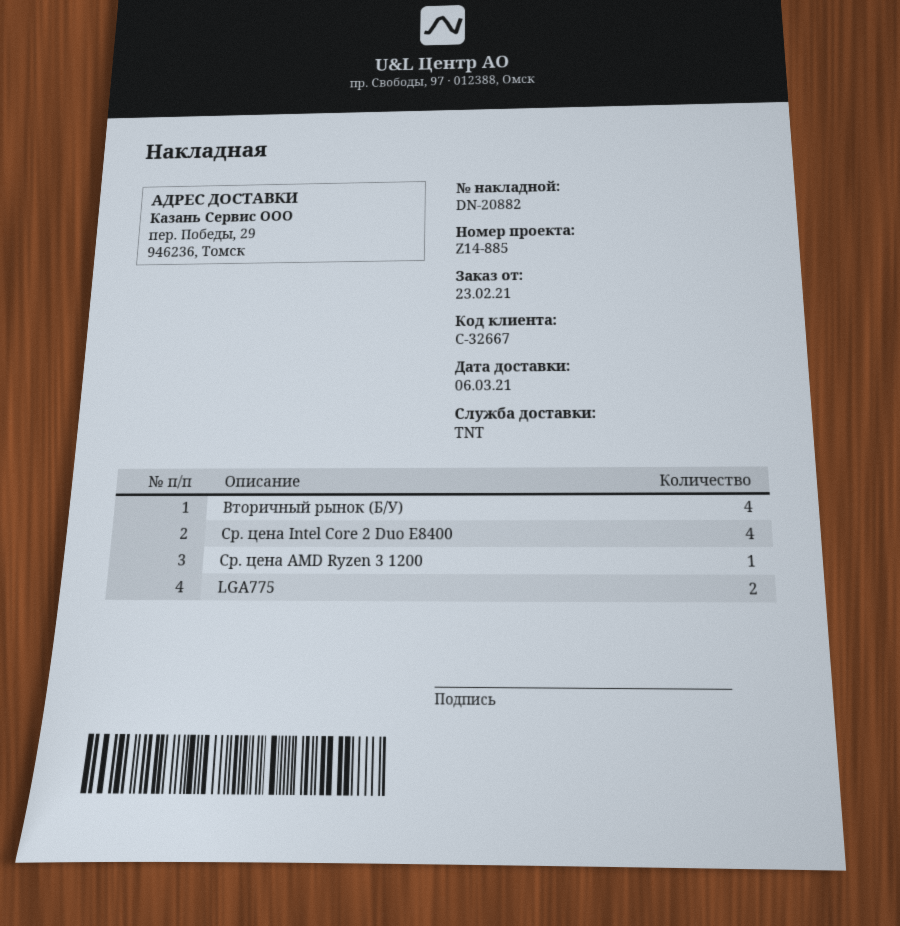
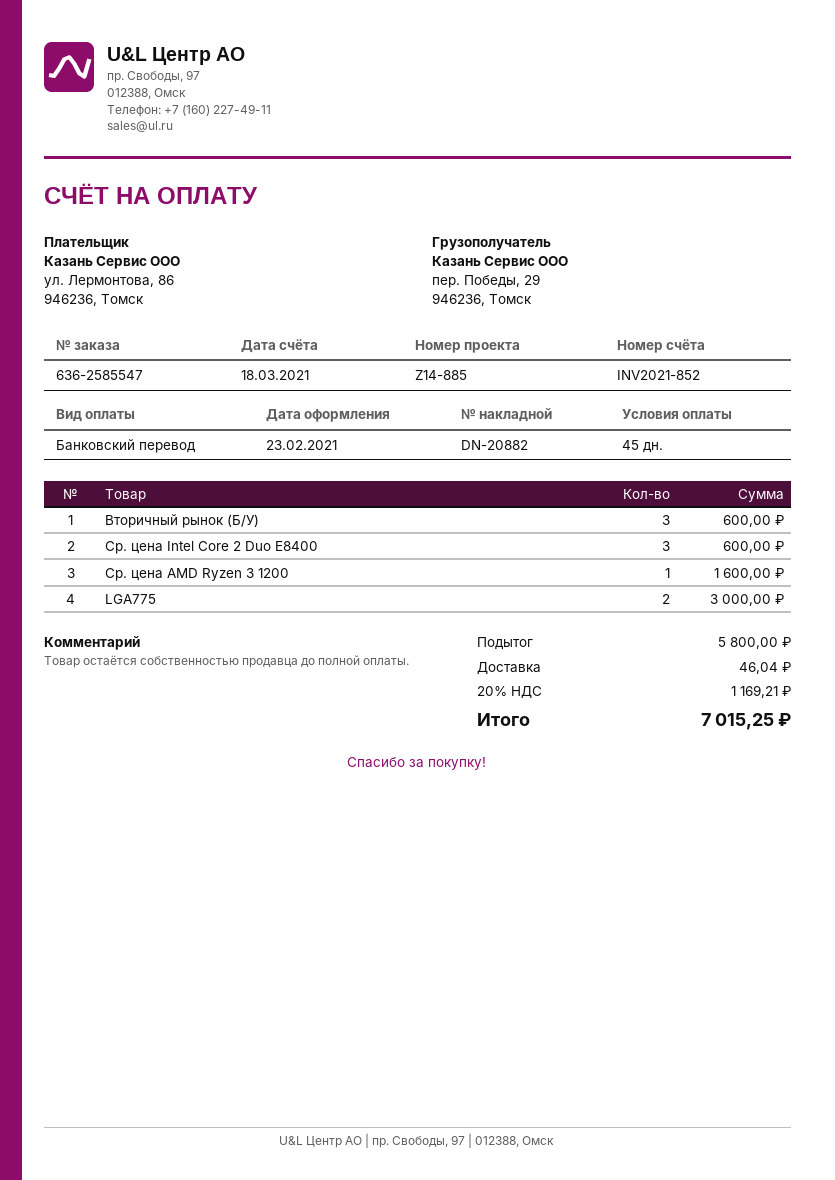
Вторичный рынок (Б/У): 4 -> 3
Ср. цена Intel Core 2 Duo E8400: 4 -> 3

